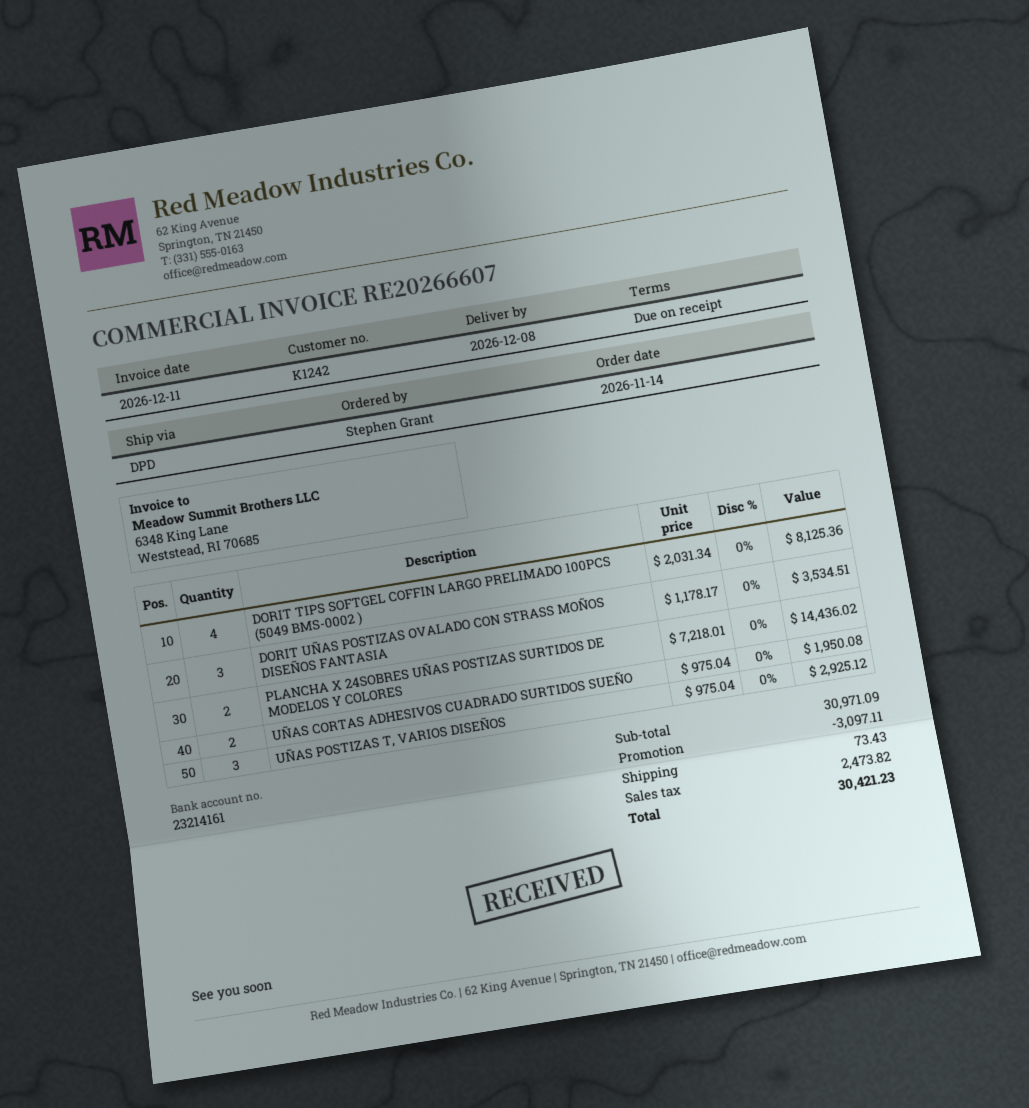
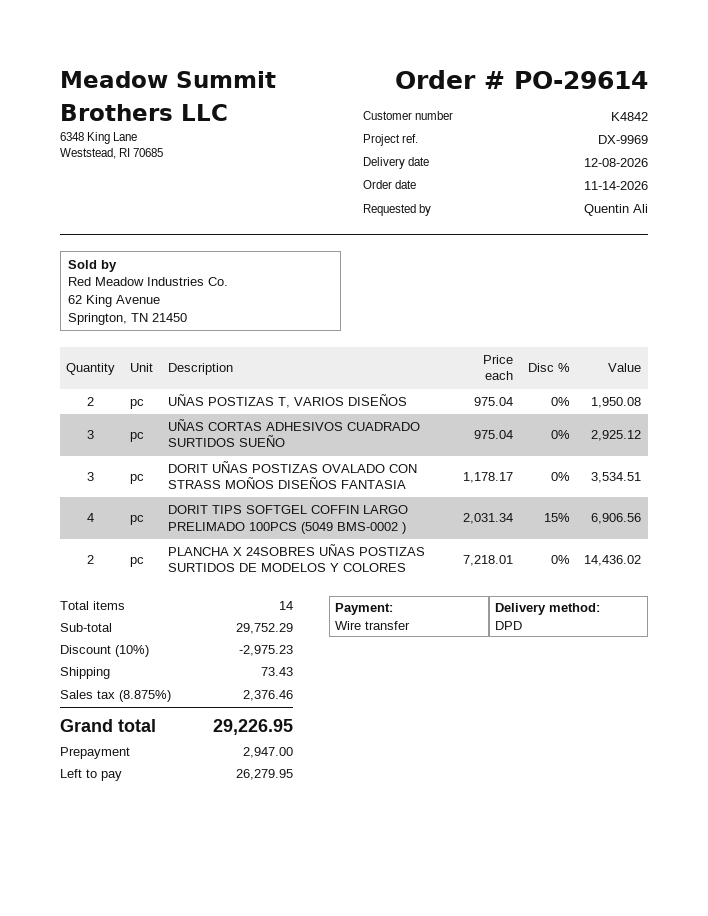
customer number: K1242 -> K4842
ordered by: Stephen Grant -> Quentin Ali
DORIT TIPS SOFTGEL COFFIN LARGO PRELIMADO 100PCS (5049 BMS-0002 ): 4 x 2031.34 = 8125.36 -> 4 x 2031.34 - 15% = 6906.56
UÑAS CORTAS ADHESIVOS CUADRADO SURTIDOS SUEÑO: 2 x 975.04 = 1950.08 -> 3 x 975.04 = 2925.12
UÑAS POSTIZAS T, VARIOS DISEÑOS: 3 x 975.04 = 2925.12 -> 2 x 975.04 = 1950.08
subtotal: 30971.09 -> 29752.29
discount: 3097.11 -> 2975.23
tax: 2473.82 -> 2376.46
total: 30421.23 -> 29226.95

